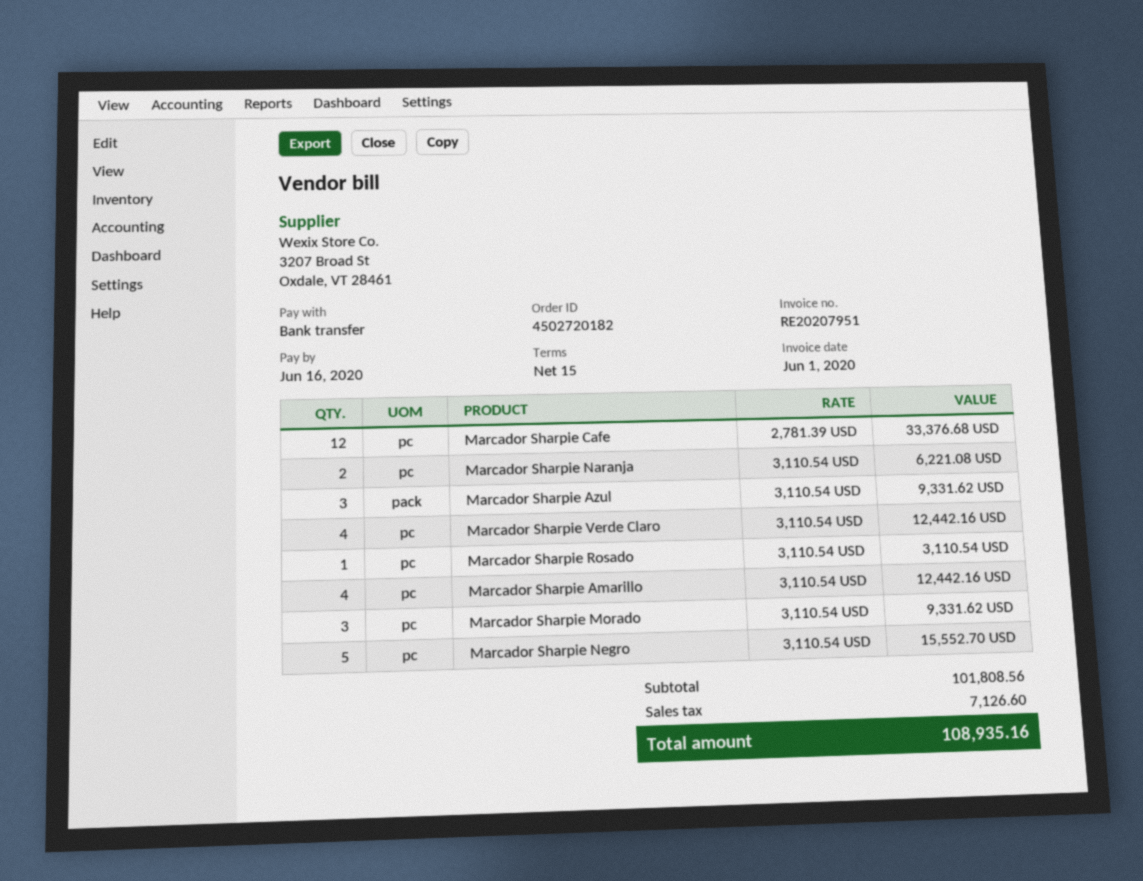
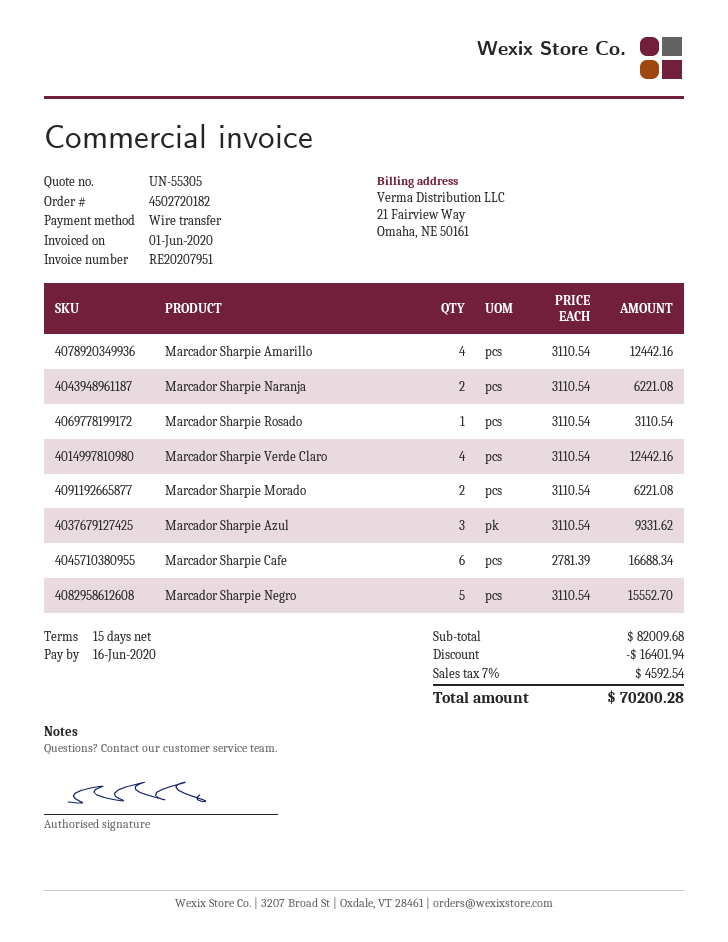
Marcador Sharpie Cafe: 12 x 2781.39 = 33376.68 -> 6 x 2781.39 = 16688.34
Marcador Sharpie Morado: 3 x 3110.54 = 9331.62 -> 2 x 3110.54 = 6221.08
subtotal: 101808.56 -> 82009.68
discount: none -> 16401.94
tax: 7126.60 -> 4592.54
total: 108935.16 -> 70200.28

